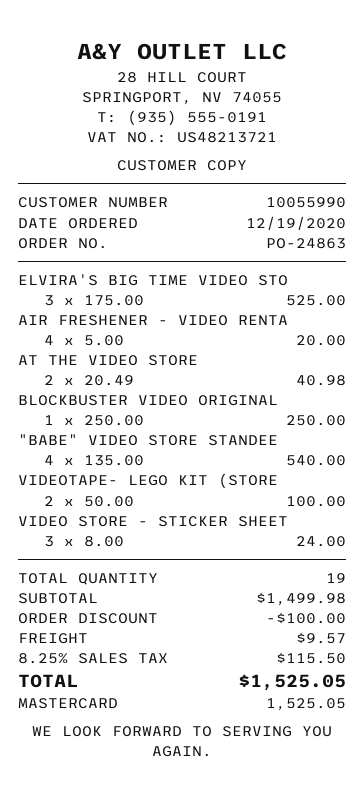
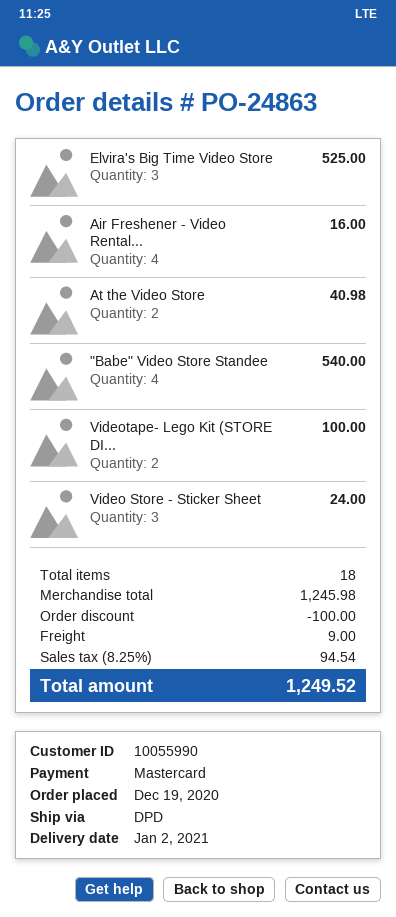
AIR FRESHENER - VIDEO RENTA: 4 for 20.00 -> 4 for 16.00
BLOCKBUSTER VIDEO ORIGINAL: 1 for 250.00 -> none
total quantity: 19 -> 18
subtotal: 1499.98 -> 1245.98
shipping: 9.57 -> 9.00
tax: 8.25% = 115.50 -> 8.25% = 94.54
total: 1525.05 -> 1249.52

